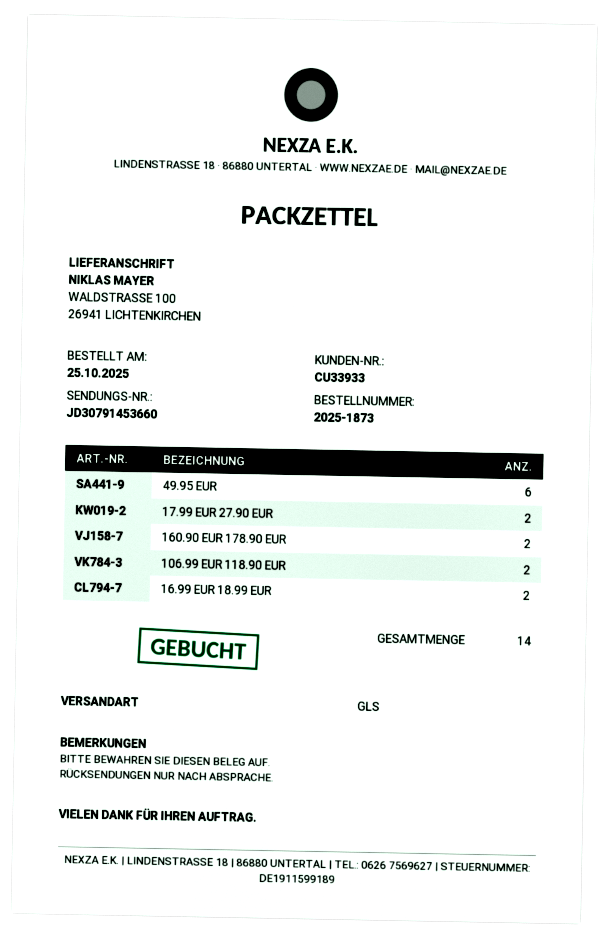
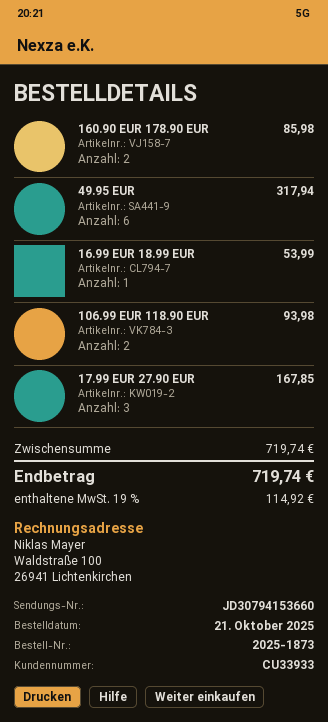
order date: 2025-10-25 -> 2025-10-21
tracking number: JD30791453660 -> JD30794153660
17.99 EUR 27.90 EUR: 2 -> 3
16.99 EUR 18.99 EUR: 2 -> 1

